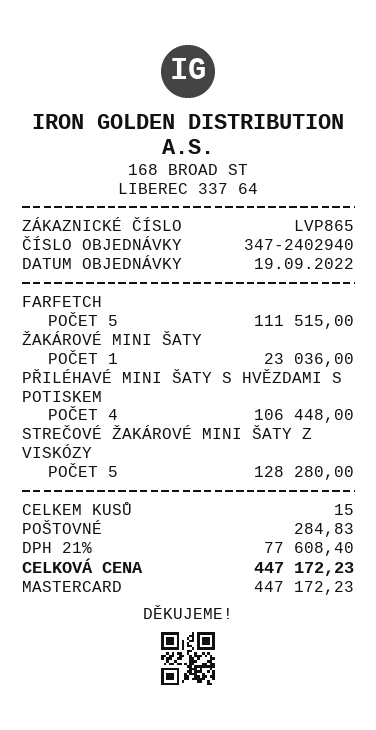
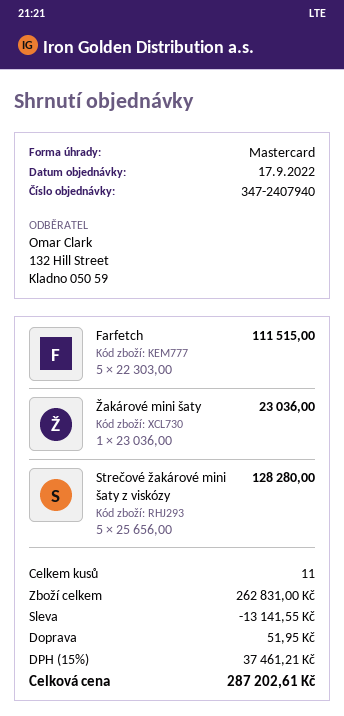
order number: 347-2402940 -> 347-2407940
order date: 2022-09-19 -> 2022-09-17
PŘILÉHAVÉ MINI ŠATY S HVĚZDAMI S POTISKEM: 4 for 106448.00 -> none
total quantity: 15 -> 11
discount: none -> 13141.55
shipping: 284.83 -> 51.95
tax: 21% = 77608.40 -> 15% = 37461.21
total: 447172.23 -> 287202.61

